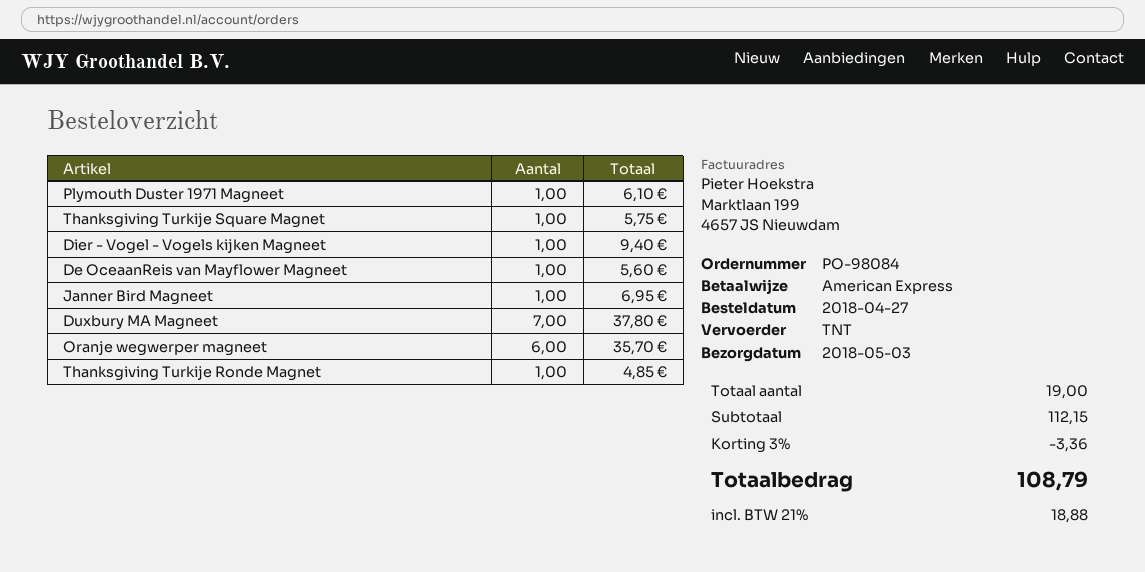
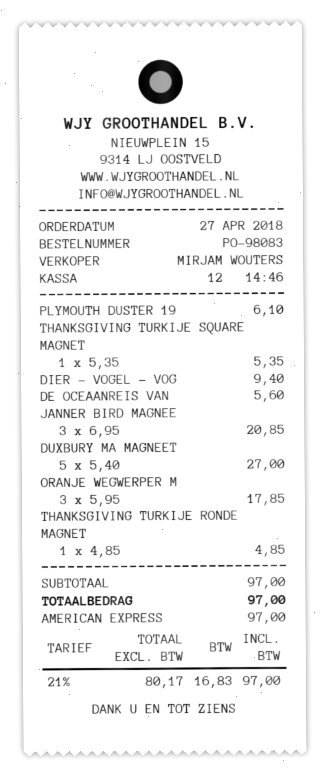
order number: PO-98084 -> PO-98083
Thanksgiving Turkije Square Magnet: 1 for 5.75 -> 1 for 5.35
Janner Bird Magneet: 1 for 6.95 -> 3 for 20.85
Duxbury MA Magneet: 7 for 37.80 -> 5 for 27.00
Oranje wegwerper magneet: 6 for 35.70 -> 3 for 17.85
subtotal: 112.15 -> 97.00
discount: 3% = 3.36 -> none
tax: 21% = 18.88 -> 21% = 16.83
total: 108.79 -> 97.00

